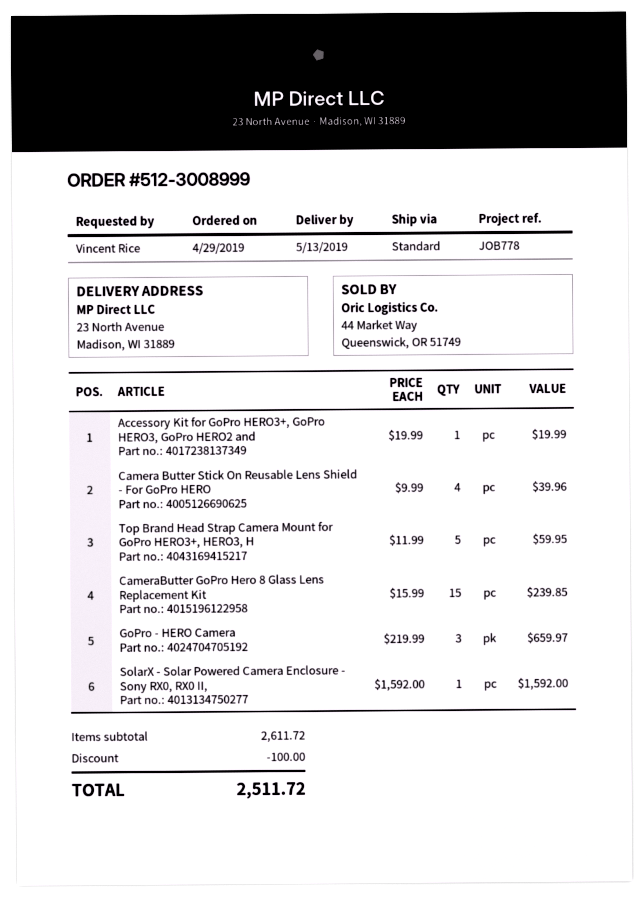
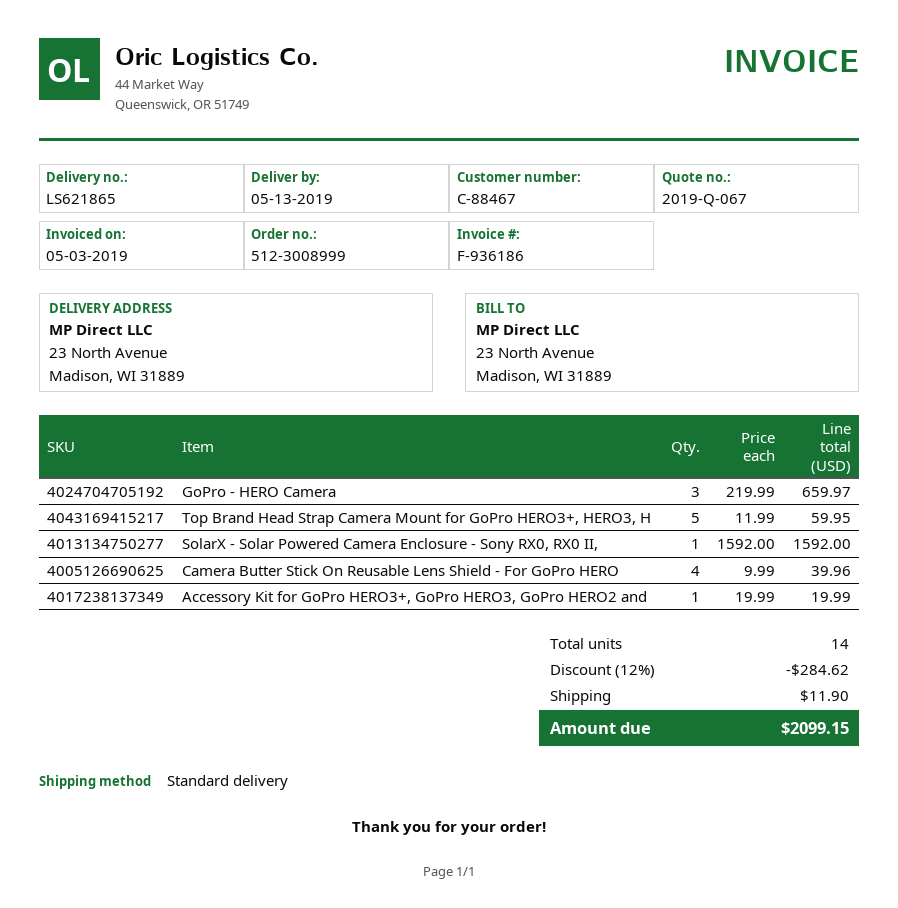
CameraButter GoPro Hero 8 Glass Lens Replacement Kit: 15 x 15.99 = 239.85 -> none
discount: 100.00 -> 284.62
shipping: none -> 11.90
total: 2511.72 -> 2099.15

